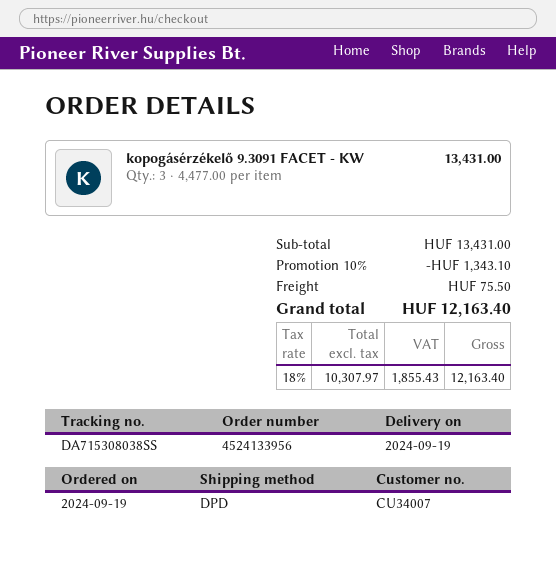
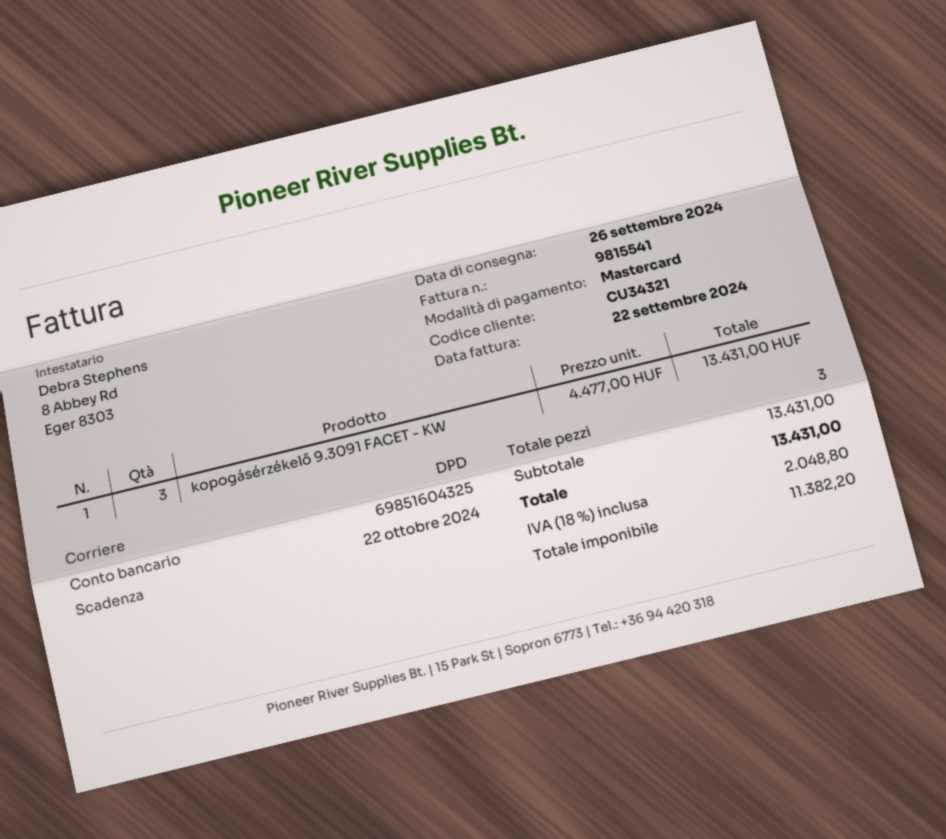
delivery date: 2024-09-19 -> 2024-09-26
customer number: CU34007 -> CU34321
discount: 10% = 1343.10 -> none
shipping: 75.50 -> none
net: 10307.97 -> 11382.20
tax: 18% = 1855.43 -> 18% = 2048.80
total: 12163.40 -> 13431.00

